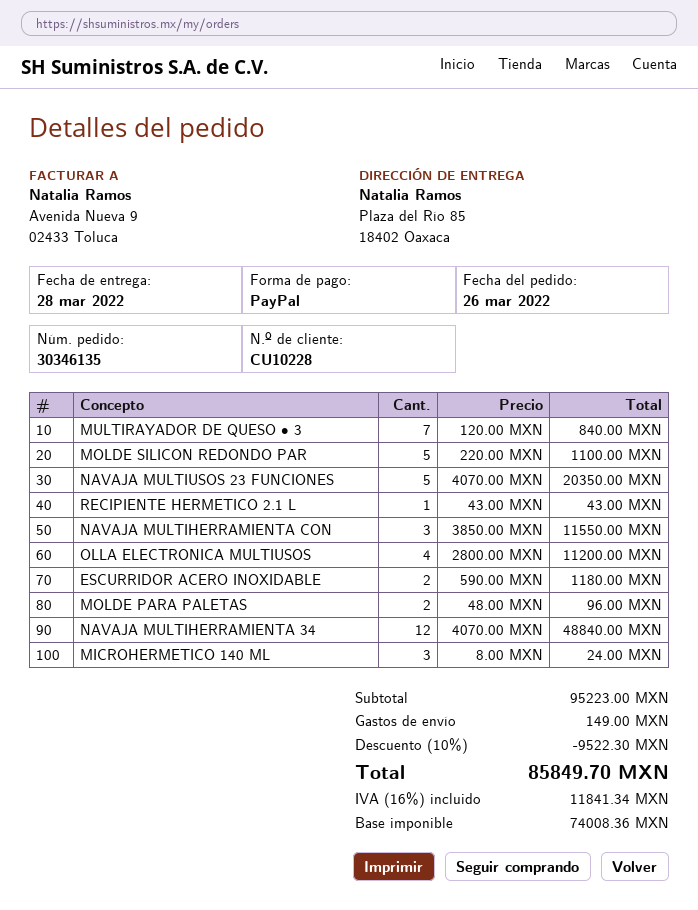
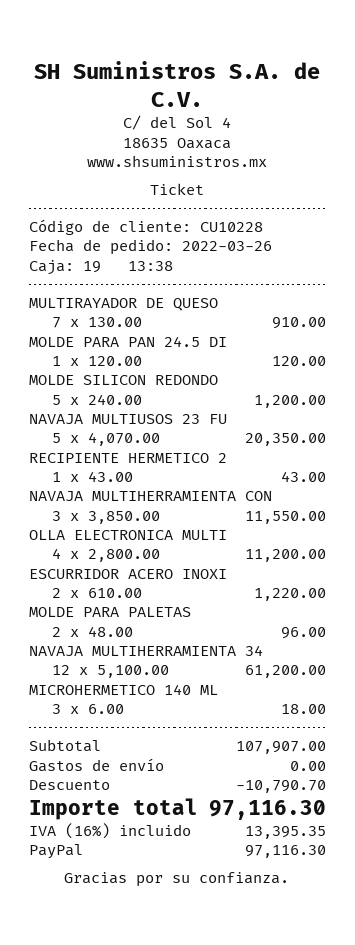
MULTIRAYADOR DE QUESO • 3: 7 x 120.00 = 840.00 -> 7 x 130.00 = 910.00
MOLDE SILICON REDONDO PAR: 5 x 220.00 = 1100.00 -> 5 x 240.00 = 1200.00
ESCURRIDOR ACERO INOXIDABLE: 2 x 590.00 = 1180.00 -> 2 x 610.00 = 1220.00
NAVAJA MULTIHERRAMIENTA 34: 12 x 4070.00 = 48840.00 -> 12 x 5100.00 = 61200.00
MICROHERMETICO 140 ML: 3 x 8.00 = 24.00 -> 3 x 6.00 = 18.00
MOLDE PARA PAN 24.5 DI: none -> 1 x 120.00 = 120.00
subtotal: 95223.00 -> 107907.00
discount: 9522.30 -> 10790.70
shipping: 149.00 -> 0.00
tax: 16% = 11841.34 -> 16% = 13395.35
total: 85849.70 -> 97116.30

